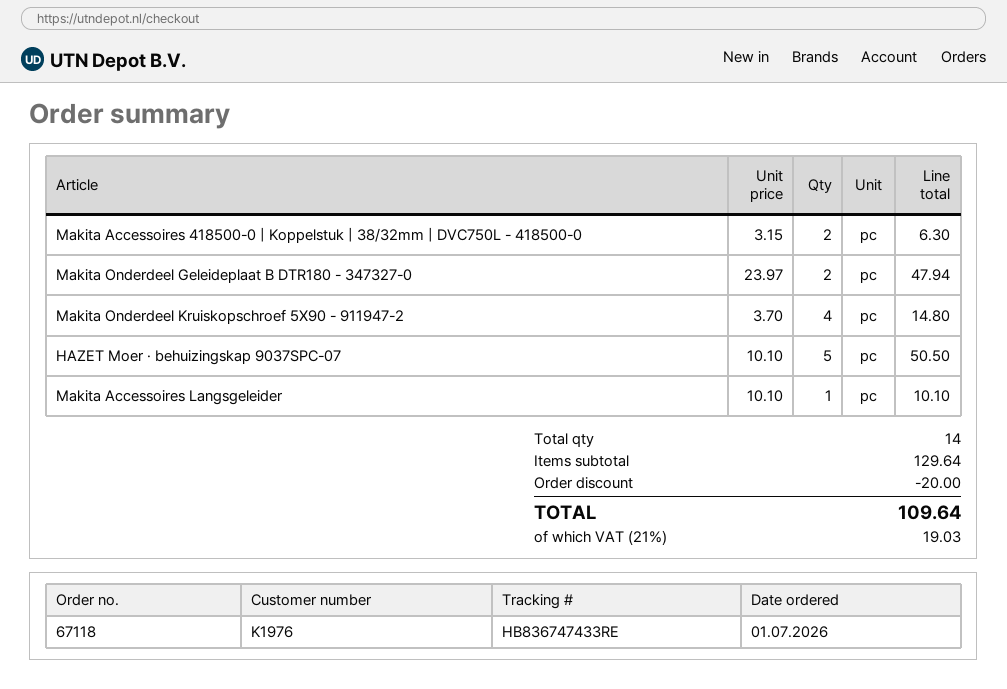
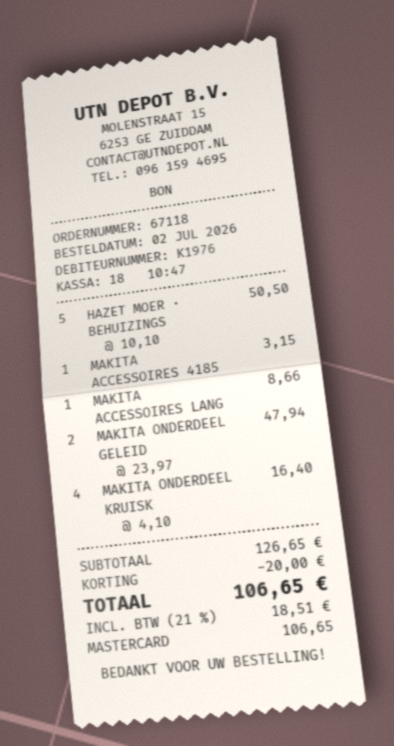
order date: 2026-07-01 -> 2026-07-02
Makita Accessoires 418500-0 | Koppelstuk | 38/32mm | DVC750L - 418500-0: 2 x 3.15 = 6.30 -> 1 x 3.15 = 3.15
Makita Onderdeel Kruiskopschroef 5X90 - 911947-2: 4 x 3.70 = 14.80 -> 4 x 4.10 = 16.40
Makita Accessoires Langsgeleider: 1 x 10.10 = 10.10 -> 1 x 8.66 = 8.66
subtotal: 129.64 -> 126.65
tax: 21% = 19.03 -> 21% = 18.51
total: 109.64 -> 106.65

